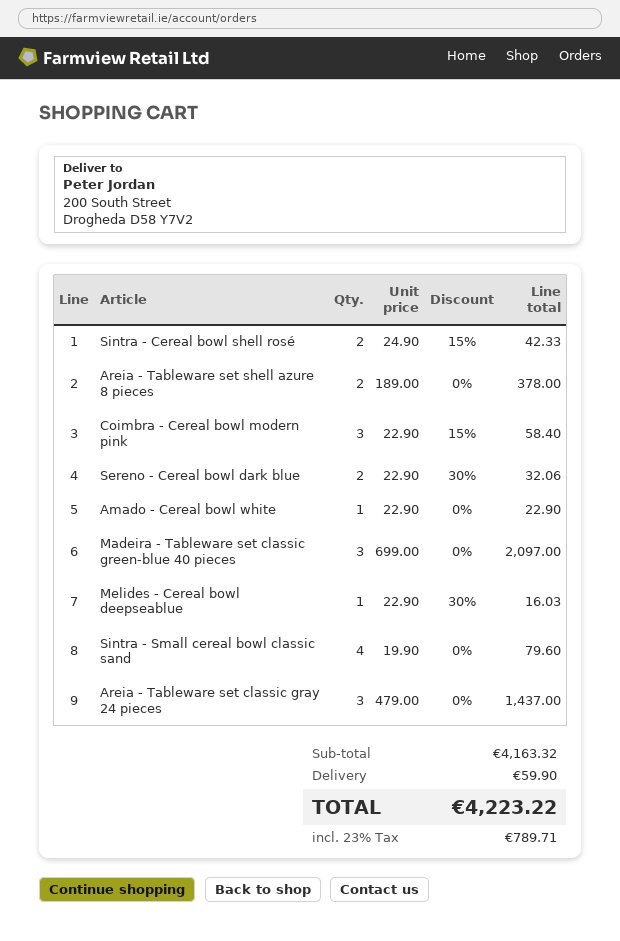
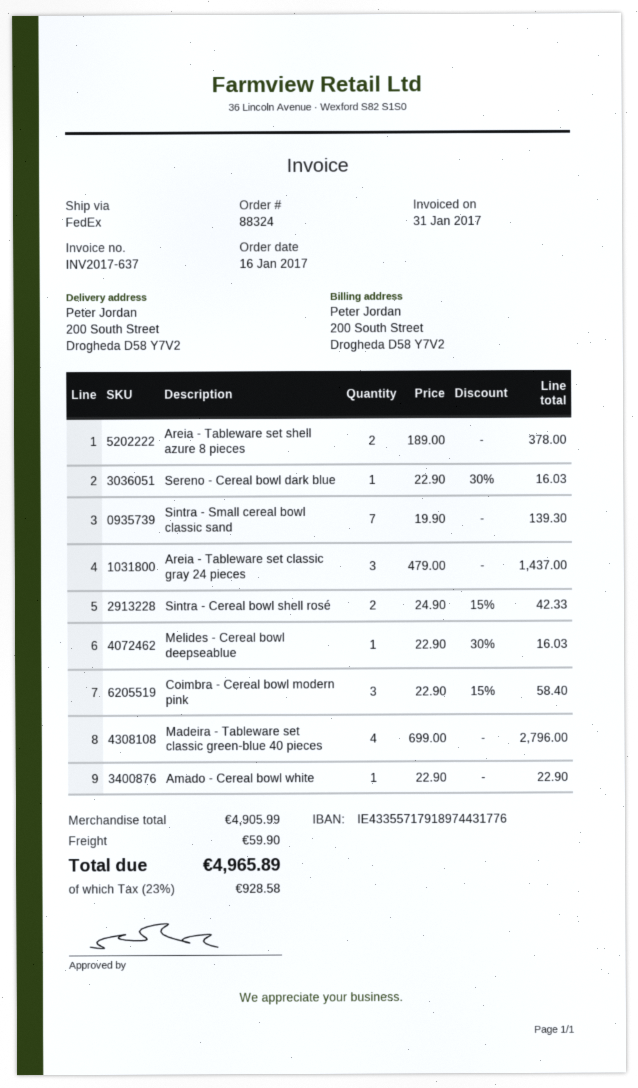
Sereno - Cereal bowl dark blue: 2 x 22.90 - 30% = 32.06 -> 1 x 22.90 - 30% = 16.03
Madeira - Tableware set classic green-blue 40 pieces: 3 x 699.00 = 2097.00 -> 4 x 699.00 = 2796.00
Sintra - Small cereal bowl classic sand: 4 x 19.90 = 79.60 -> 7 x 19.90 = 139.30
subtotal: 4163.32 -> 4905.99
tax: 23% = 789.71 -> 23% = 928.58
total: 4223.22 -> 4965.89

